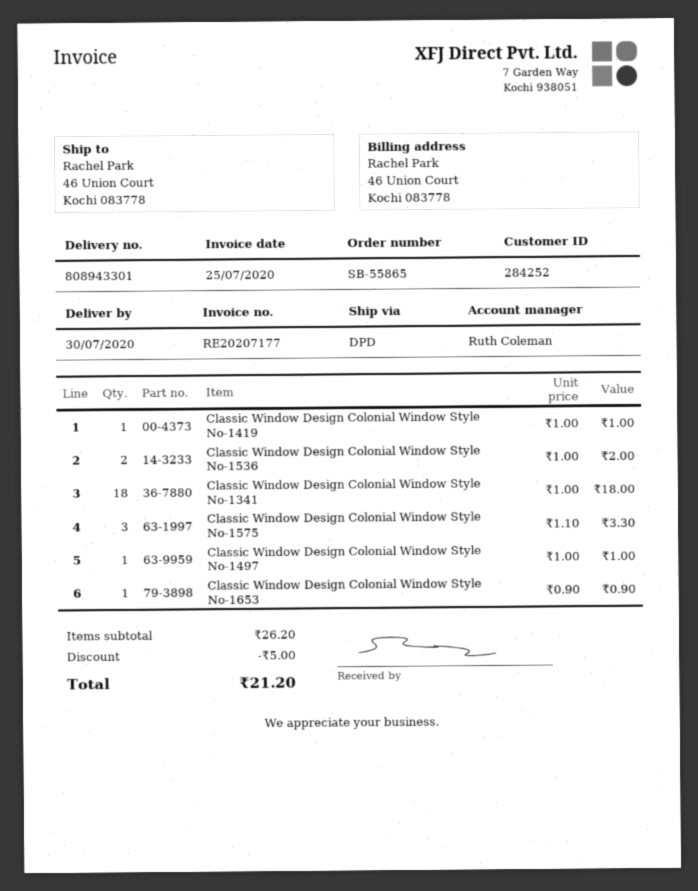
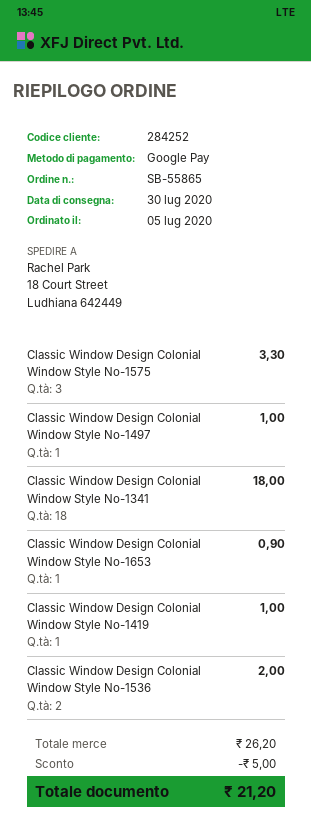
ship to: 46 Union Court, Kochi 083778 -> 18 Court Street, Ludhiana 642449

